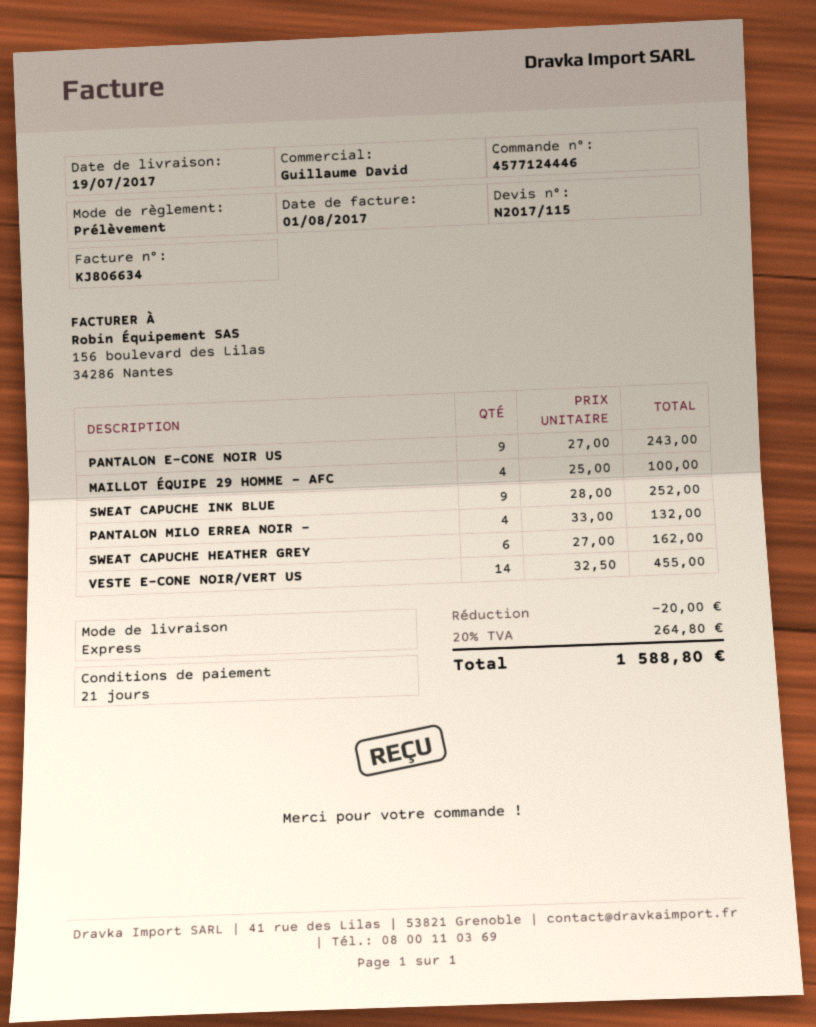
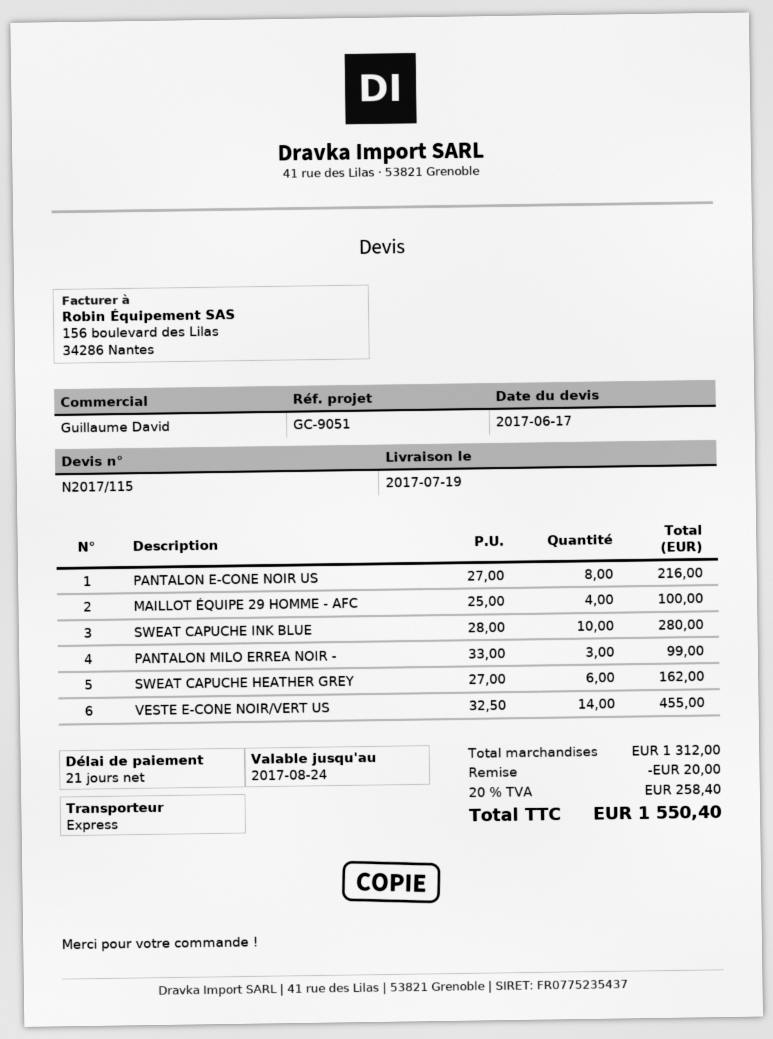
PANTALON E-CONE NOIR US: 9 x 27.00 = 243.00 -> 8 x 27.00 = 216.00
SWEAT CAPUCHE INK BLUE: 9 x 28.00 = 252.00 -> 10 x 28.00 = 280.00
PANTALON MILO ERREA NOIR -: 4 x 33.00 = 132.00 -> 3 x 33.00 = 99.00
tax: 20% = 264.80 -> 20% = 258.40
total: 1588.80 -> 1550.40

